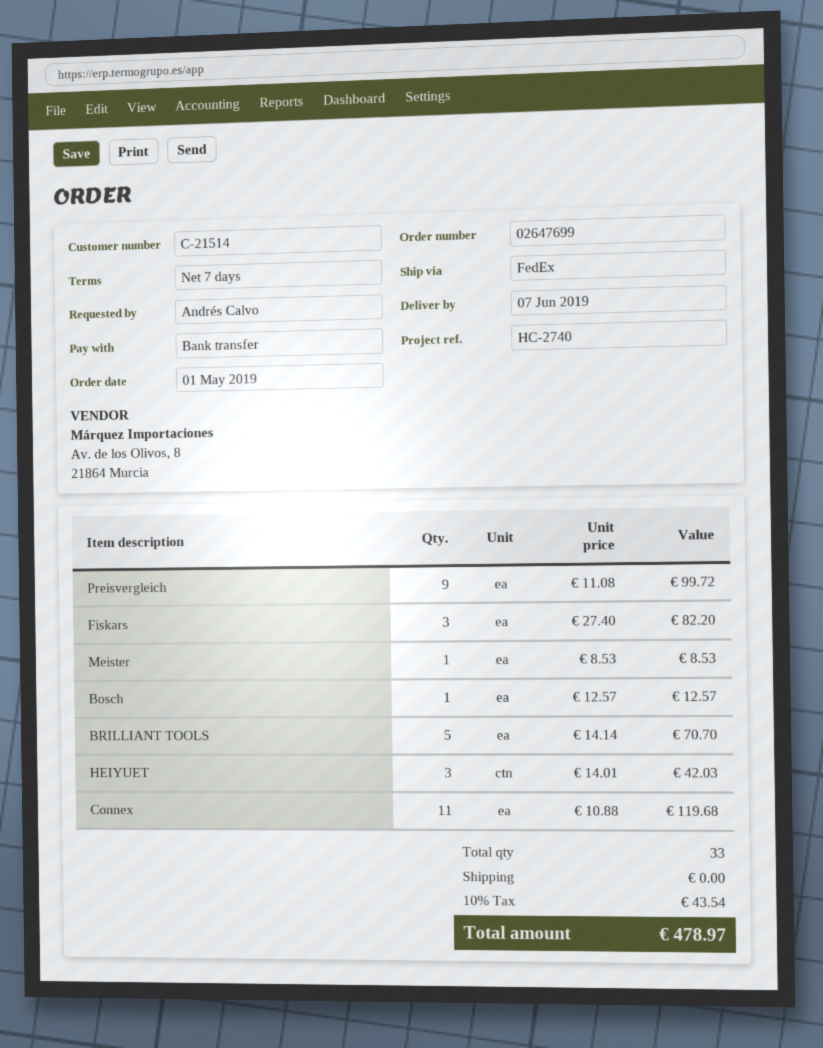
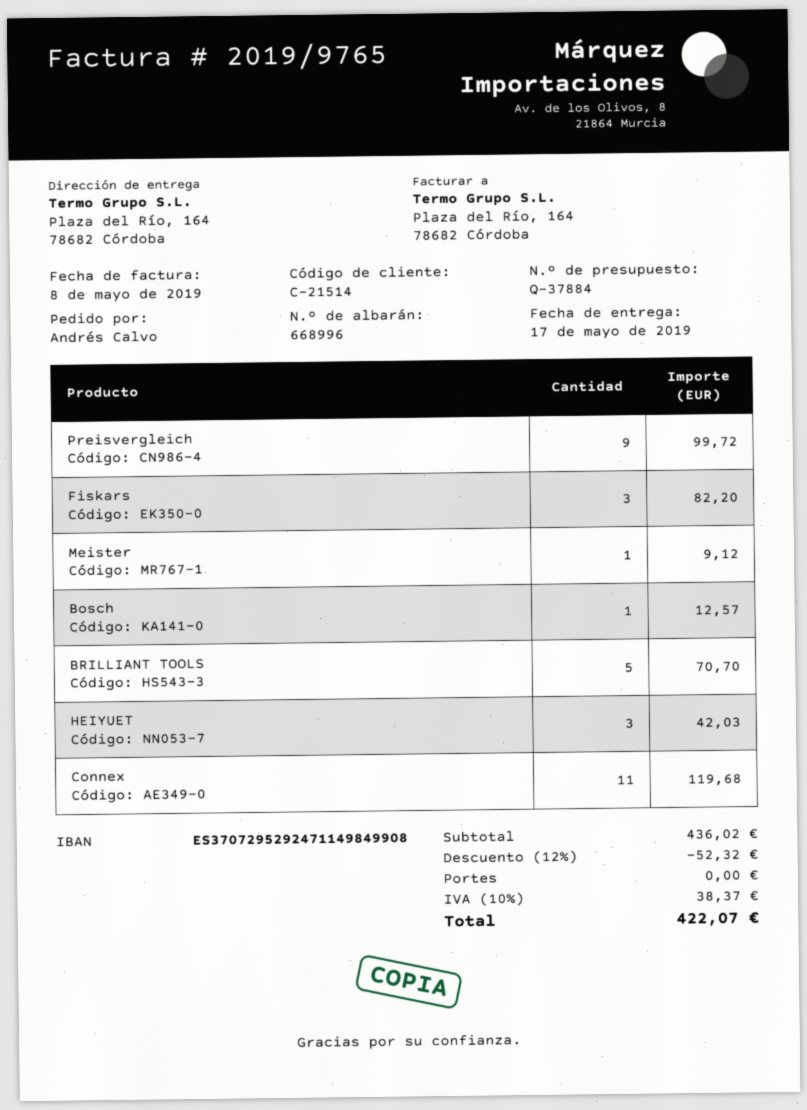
delivery date: 2019-06-07 -> 2019-05-17
Meister: 1 for 8.53 -> 1 for 9.12
discount: none -> 12% = 52.32
tax: 10% = 43.54 -> 10% = 38.37
total: 478.97 -> 422.07

